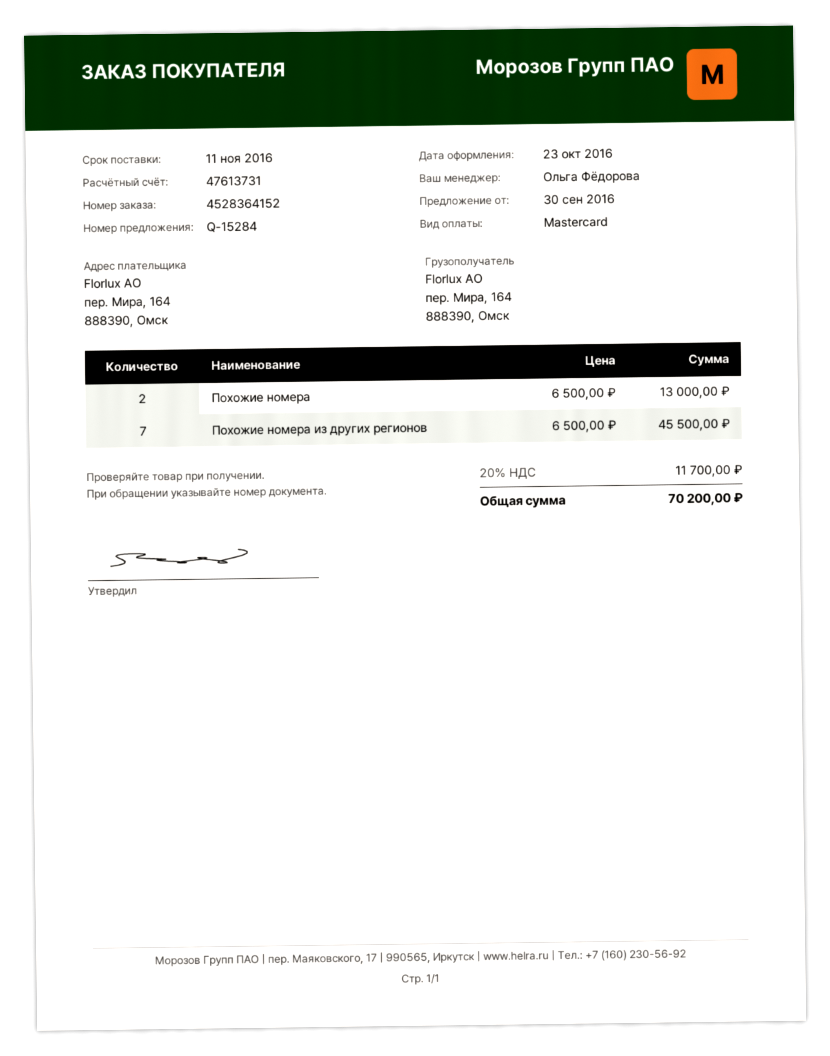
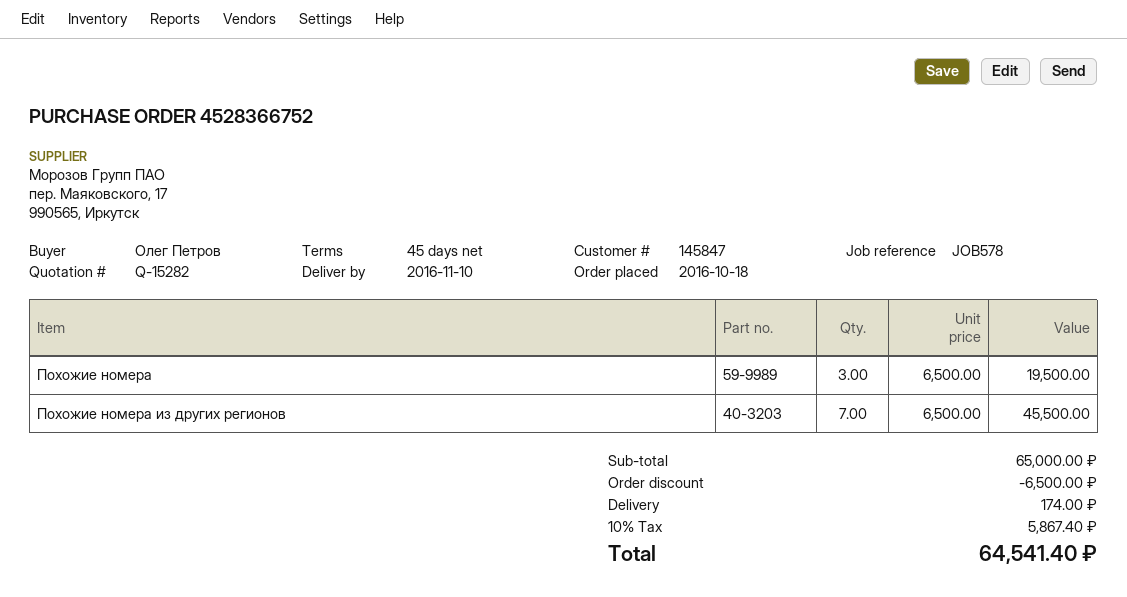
quote number: Q-15284 -> Q-15282
order number: 4528364152 -> 4528366752
order date: 2016-10-23 -> 2016-10-18
delivery date: 2016-11-11 -> 2016-11-10
Похожие номера: 2 x 6500.00 = 13000.00 -> 3 x 6500.00 = 19500.00
discount: none -> 6500.00
shipping: none -> 174.00
tax: 20% = 11700.00 -> 10% = 5867.40
total: 70200.00 -> 64541.40

